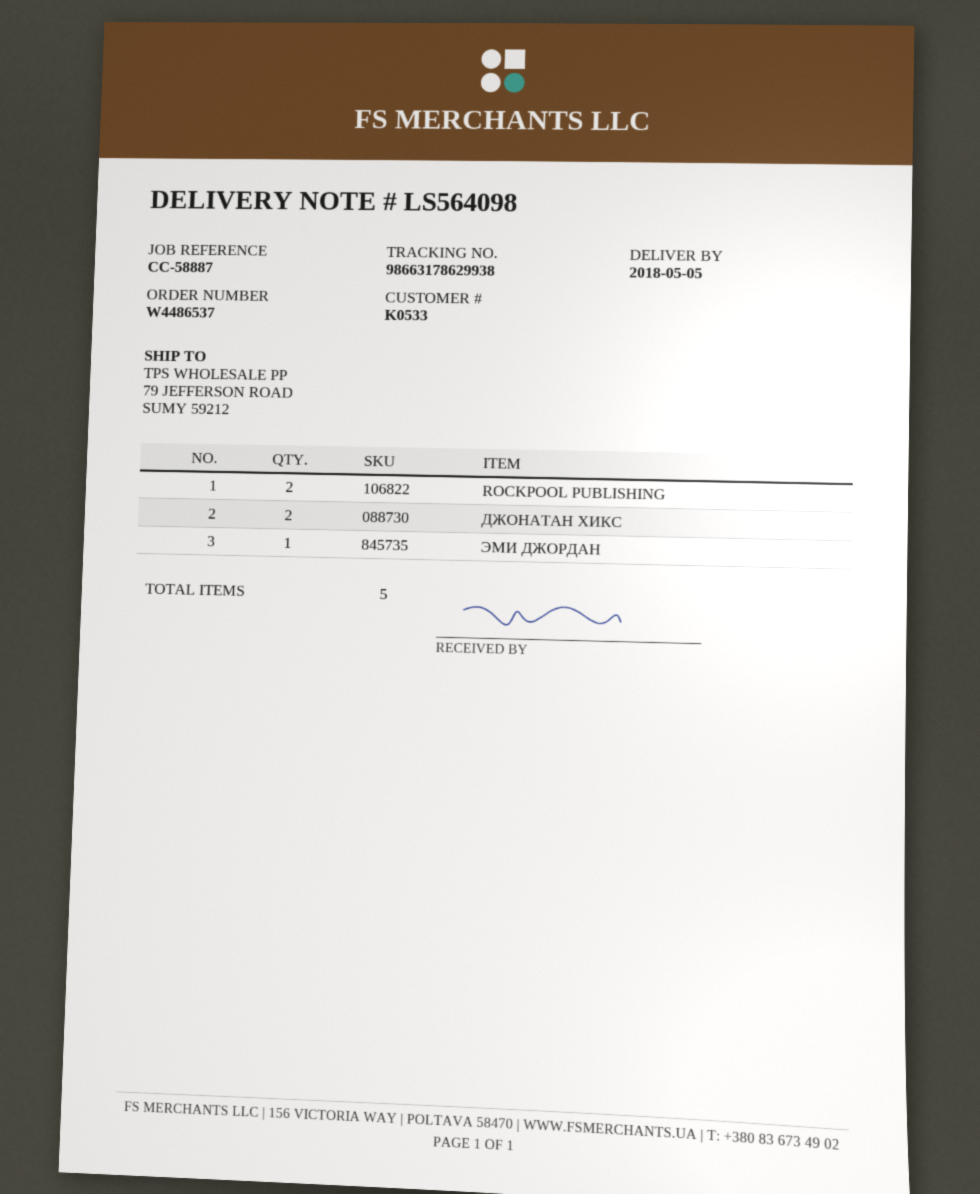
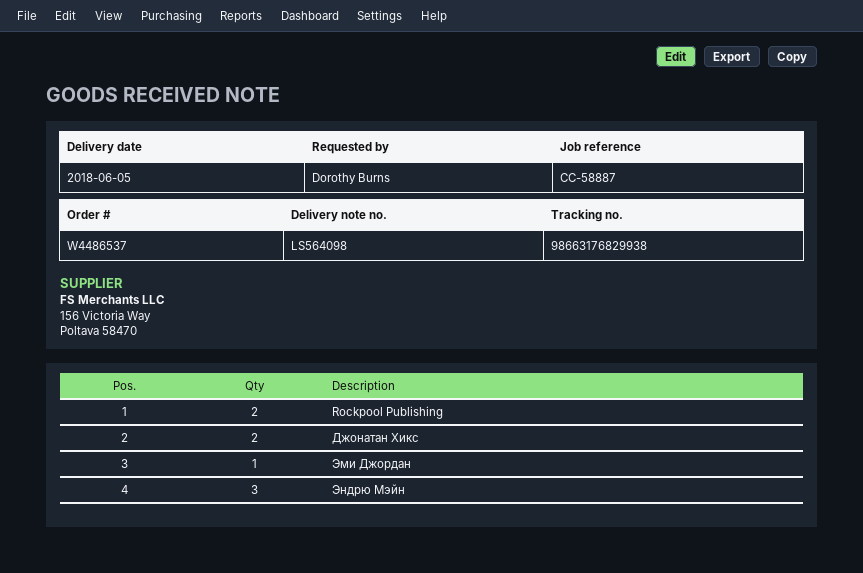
delivery date: 2018-05-05 -> 2018-06-05
tracking number: 98663178629938 -> 98663176829938
Эндрю Мэйн: none -> 3

